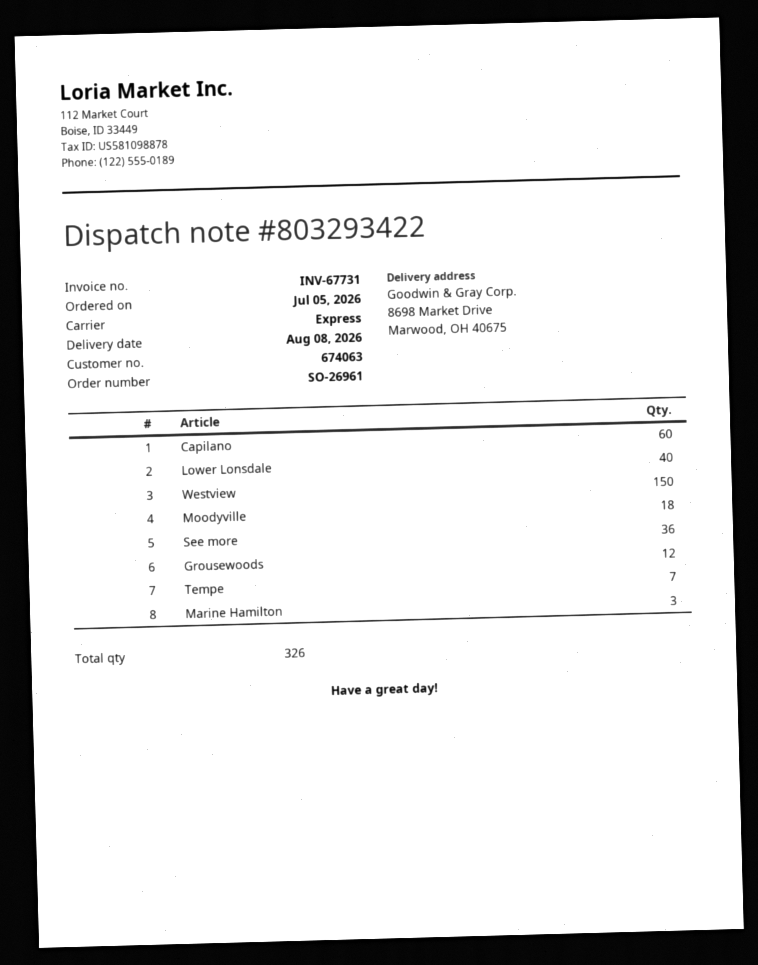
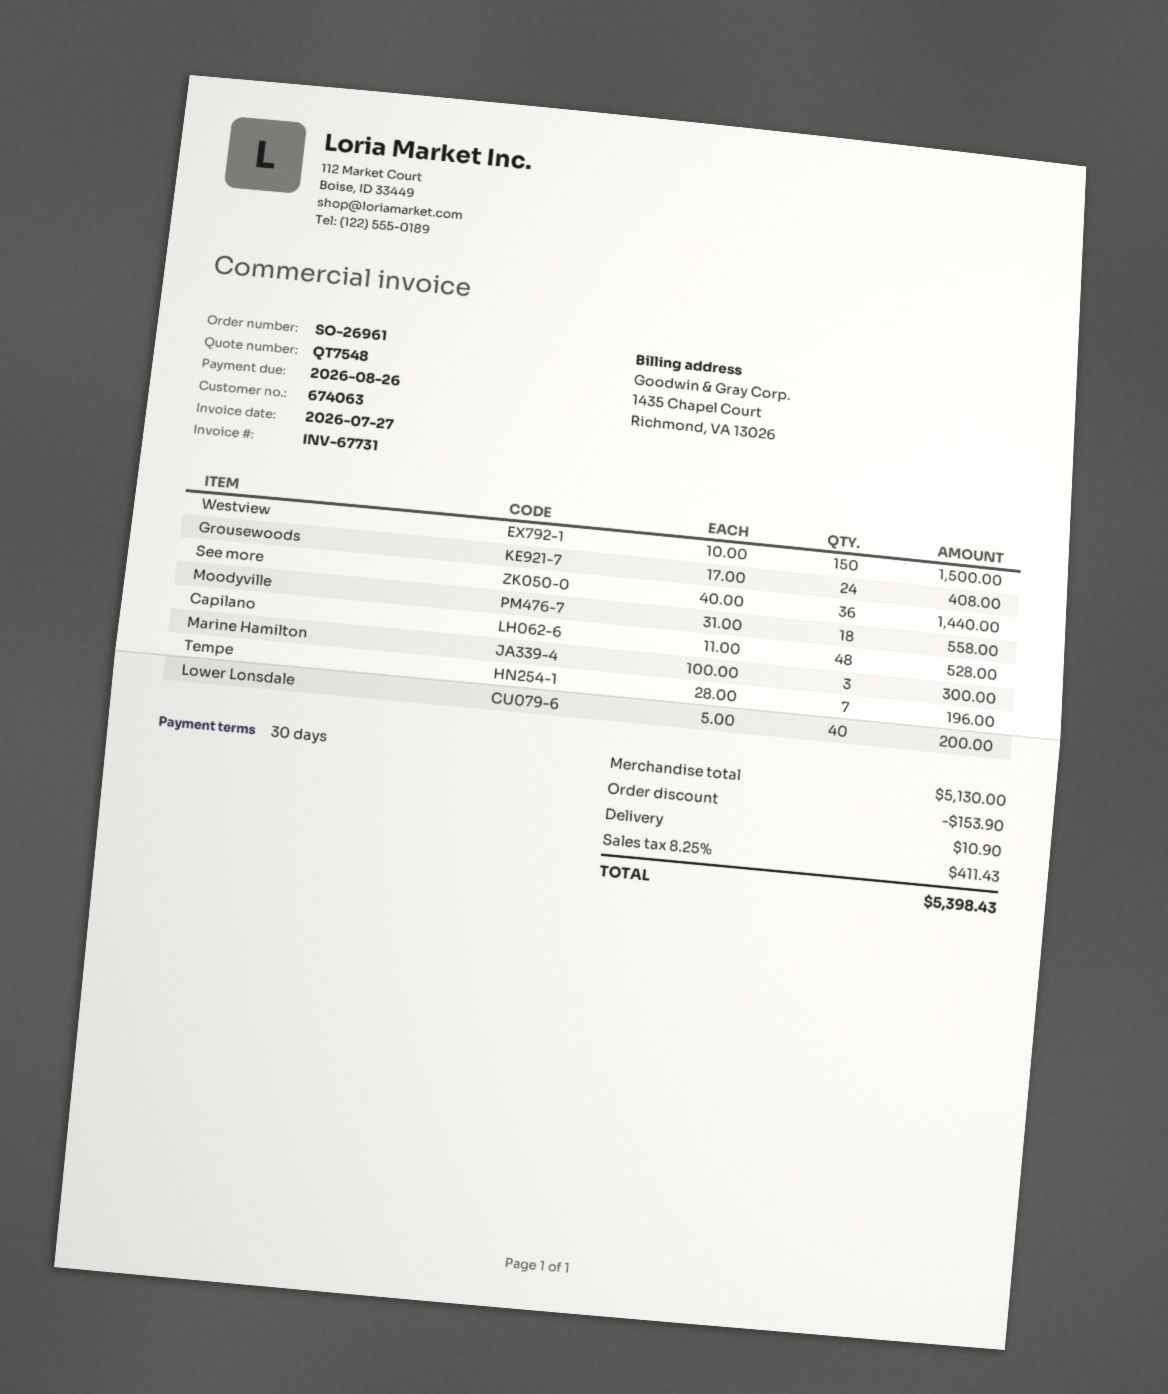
Capilano: 60 -> 48
Grousewoods: 12 -> 24

